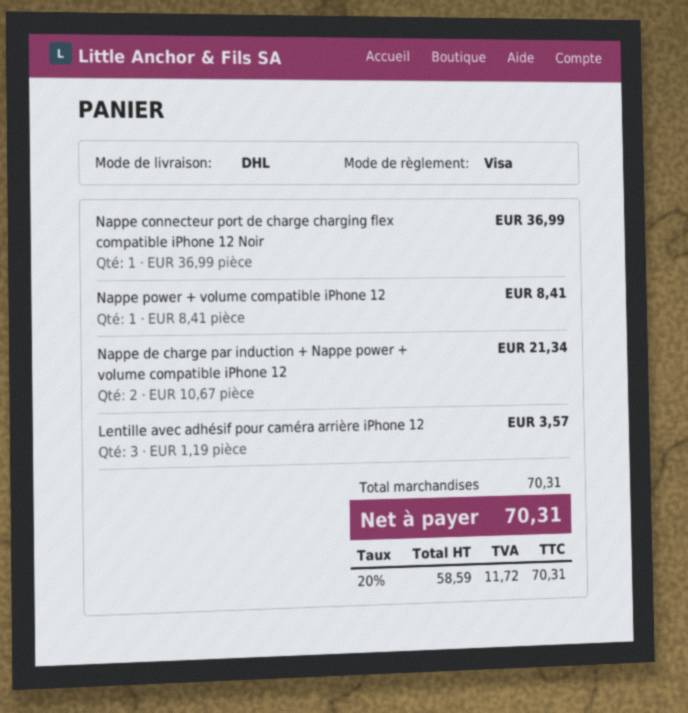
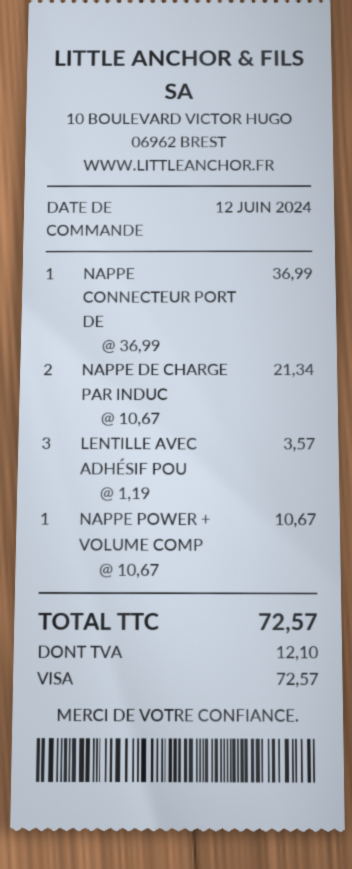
Nappe power + volume compatible iPhone 12: 1 x 8.41 = 8.41 -> 1 x 10.67 = 10.67
tax: 11.72 -> 12.10
total: 70.31 -> 72.57

